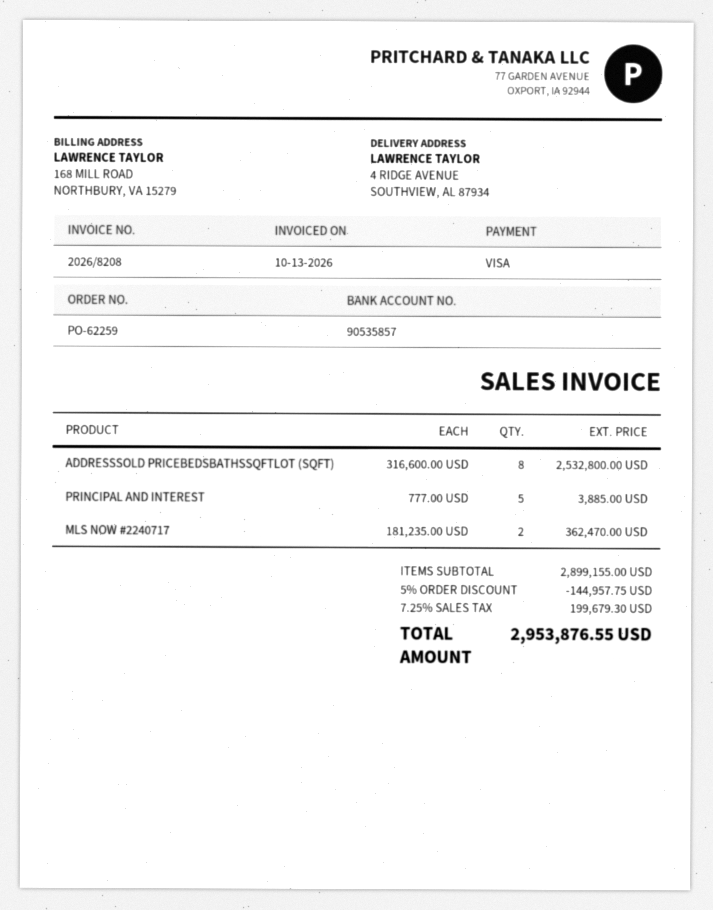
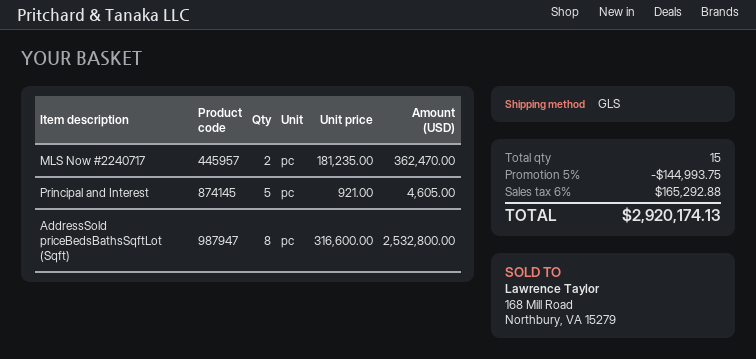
PRINCIPAL AND INTEREST: 5 x 777.00 = 3885.00 -> 5 x 921.00 = 4605.00
discount: 5% = 144957.75 -> 5% = 144993.75
tax: 7.25% = 199679.30 -> 6% = 165292.88
total: 2953876.55 -> 2920174.13

